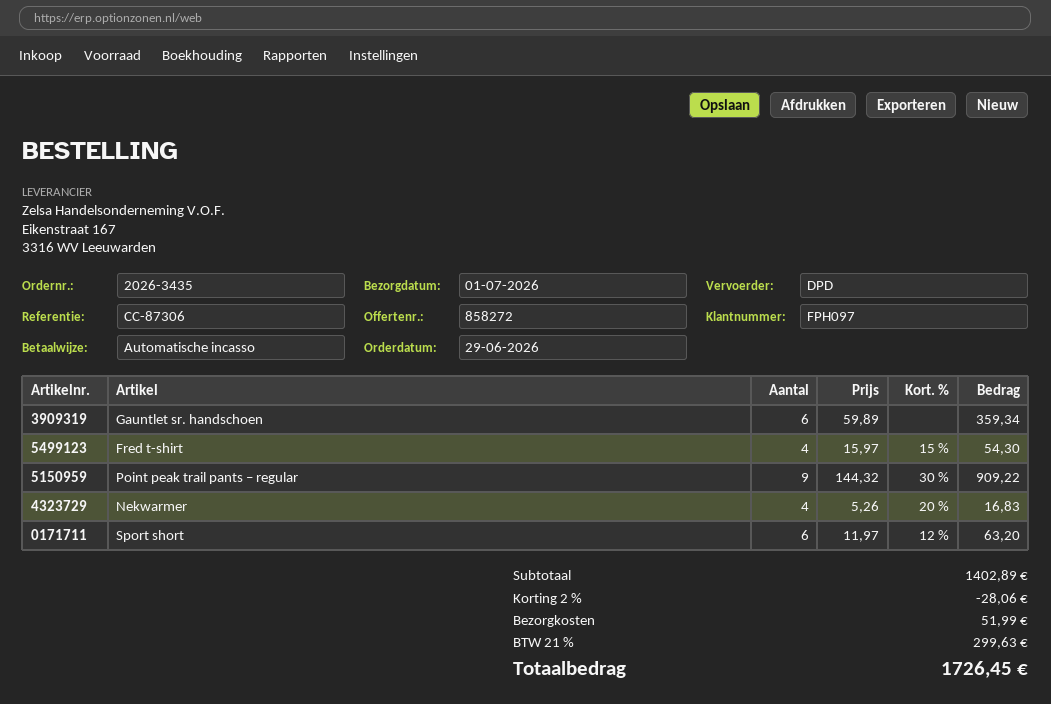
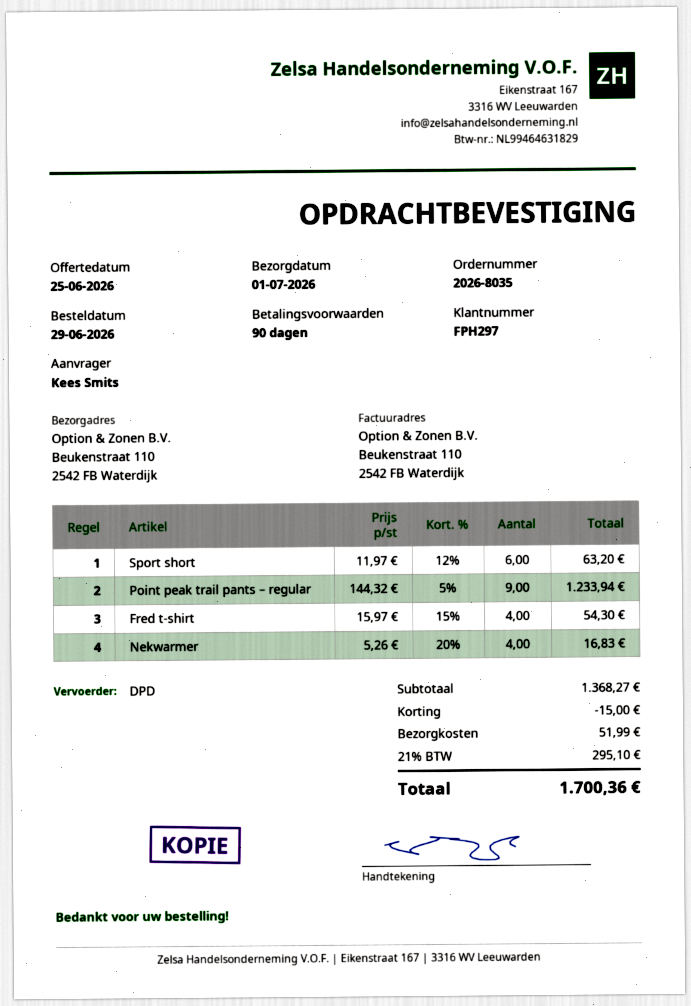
order number: 2026-3435 -> 2026-8035
customer number: FPH097 -> FPH297
Gauntlet sr. handschoen: 6 x 59.89 = 359.34 -> none
Point peak trail pants – regular: 9 x 144.32 - 30% = 909.22 -> 9 x 144.32 - 5% = 1233.94
subtotal: 1402.89 -> 1368.27
discount: 28.06 -> 15.00
tax: 21% = 299.63 -> 21% = 295.10
total: 1726.45 -> 1700.36

